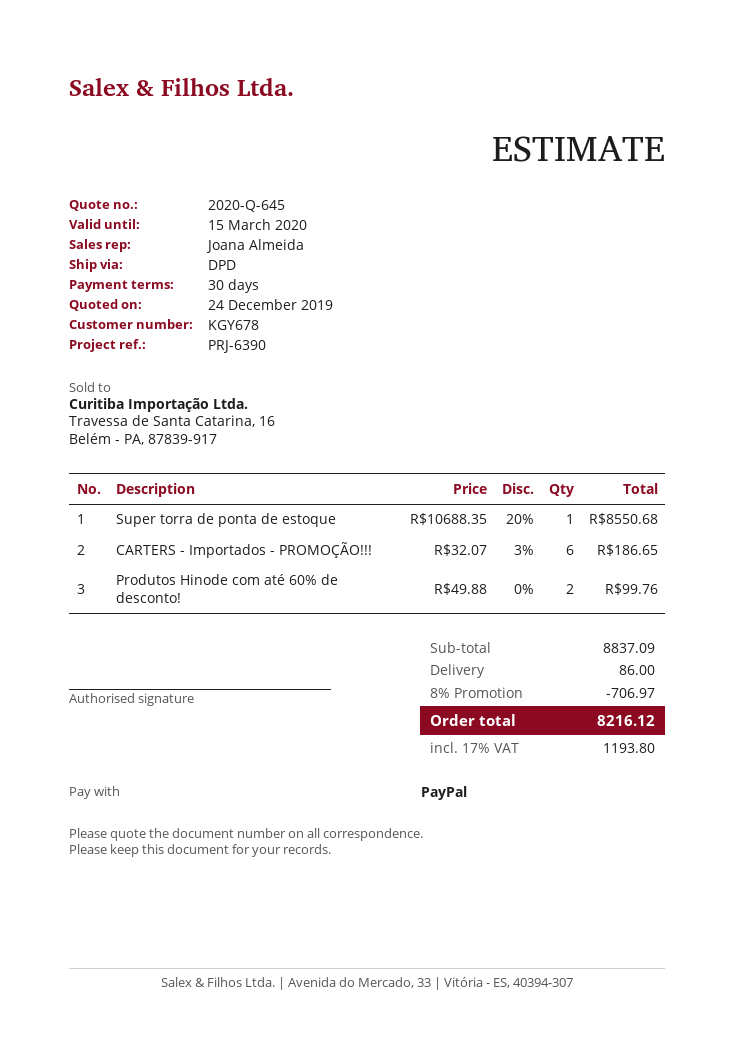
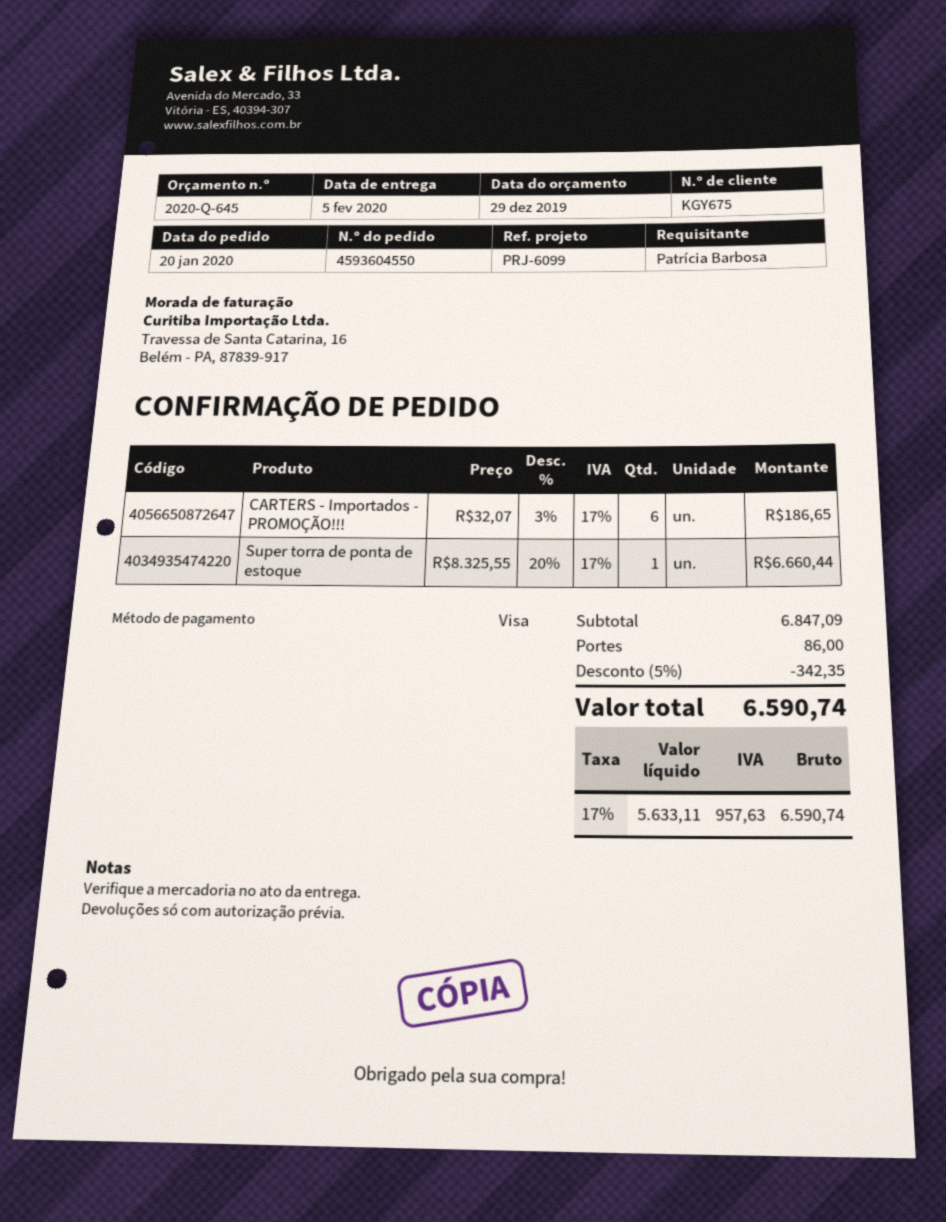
quote date: 2019-12-24 -> 2019-12-29
customer number: KGY678 -> KGY675
reference: PRJ-6390 -> PRJ-6099
payment method: PayPal -> Visa
Super torra de ponta de estoque: 1 x 10688.35 - 20% = 8550.68 -> 1 x 8325.55 - 20% = 6660.44
Produtos Hinode com até 60% de desconto!: 2 x 49.88 = 99.76 -> none
subtotal: 8837.09 -> 6847.09
discount: 8% = 706.97 -> 5% = 342.35
tax: 17% = 1193.80 -> 17% = 957.63
total: 8216.12 -> 6590.74

